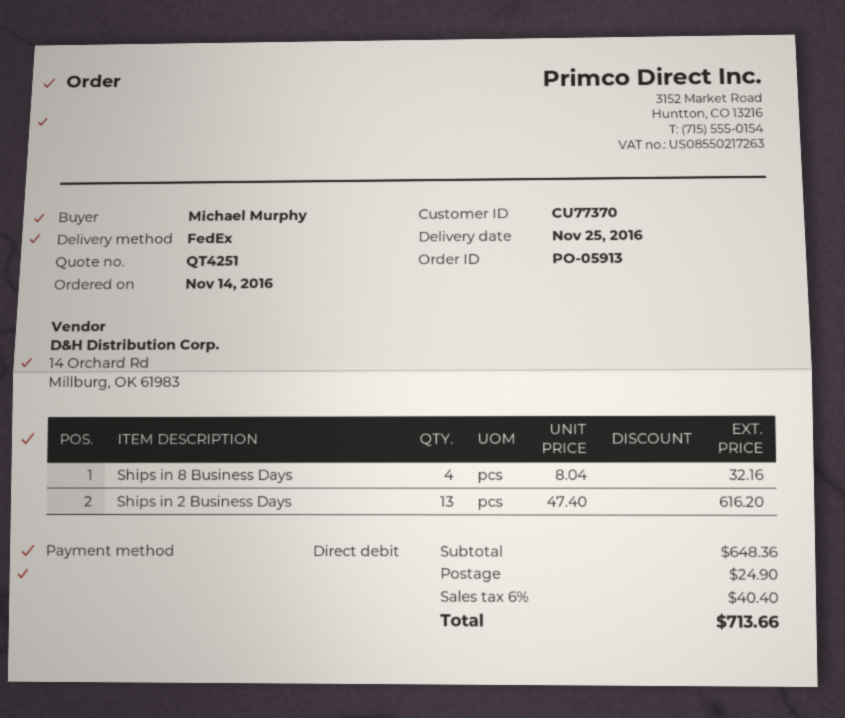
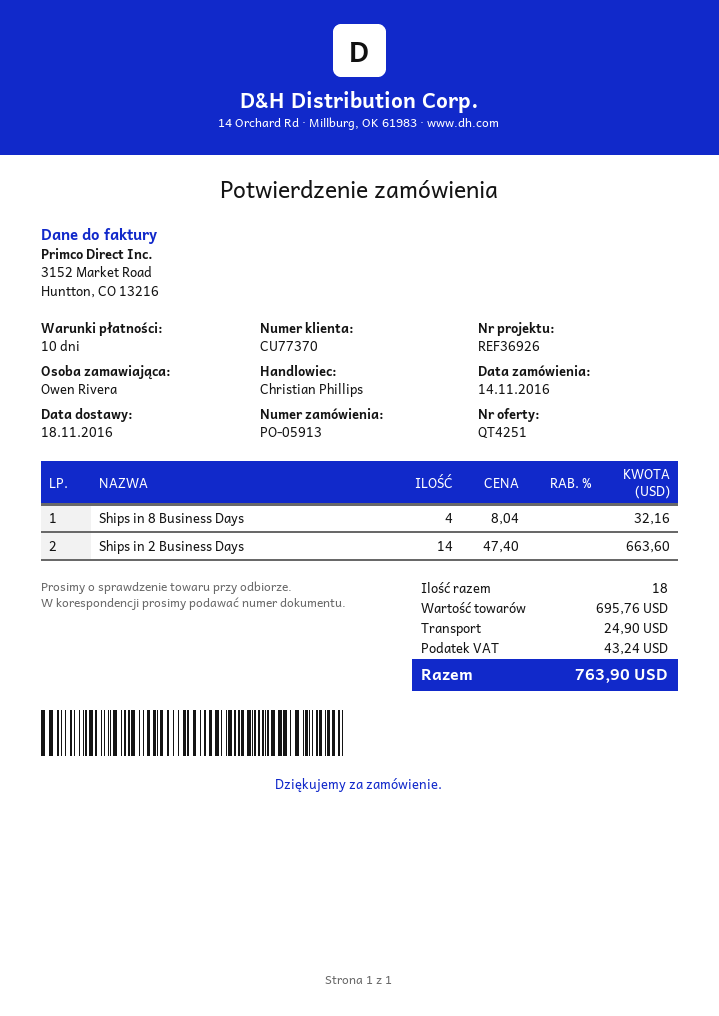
delivery date: 2016-11-25 -> 2016-11-18
ordered by: Michael Murphy -> Owen Rivera
Ships in 2 Business Days: 13 x 47.40 = 616.20 -> 14 x 47.40 = 663.60
subtotal: 648.36 -> 695.76
tax: 40.40 -> 43.24
total: 713.66 -> 763.90

